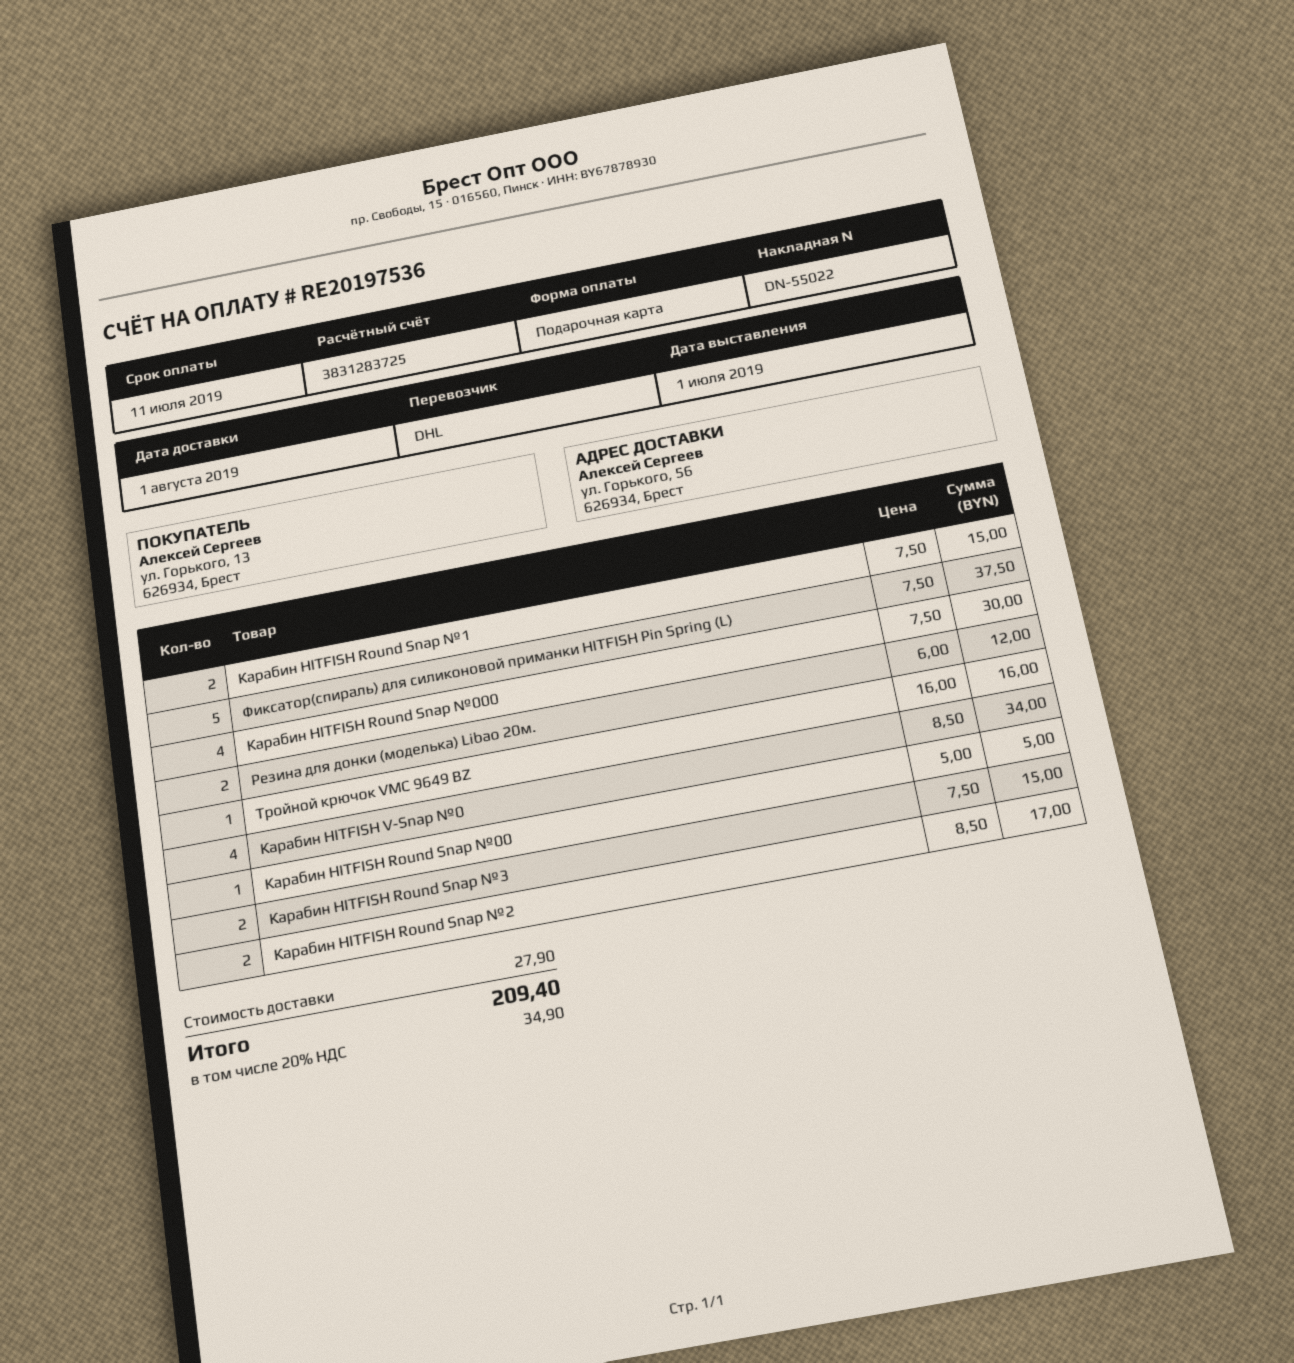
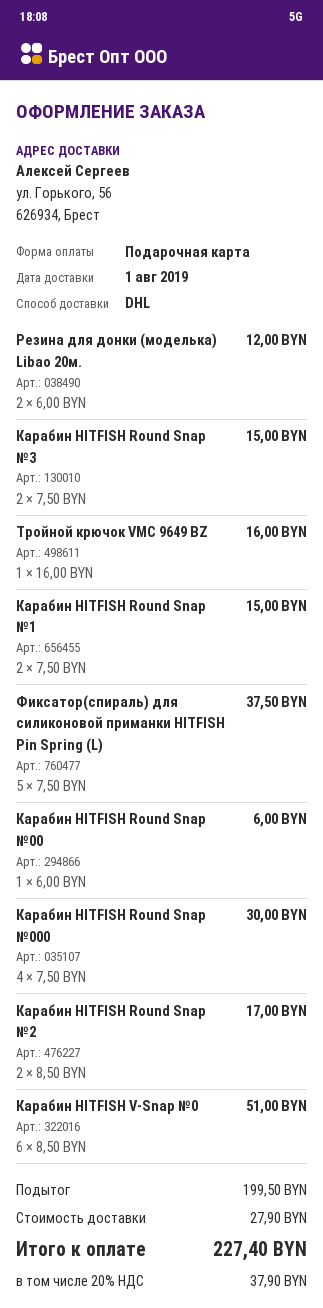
Карабин HITFISH V-Snap №0: 4 x 8.50 = 34.00 -> 6 x 8.50 = 51.00
Карабин HITFISH Round Snap №00: 1 x 5.00 = 5.00 -> 1 x 6.00 = 6.00
tax: 20% = 34.90 -> 20% = 37.90
total: 209.40 -> 227.40

